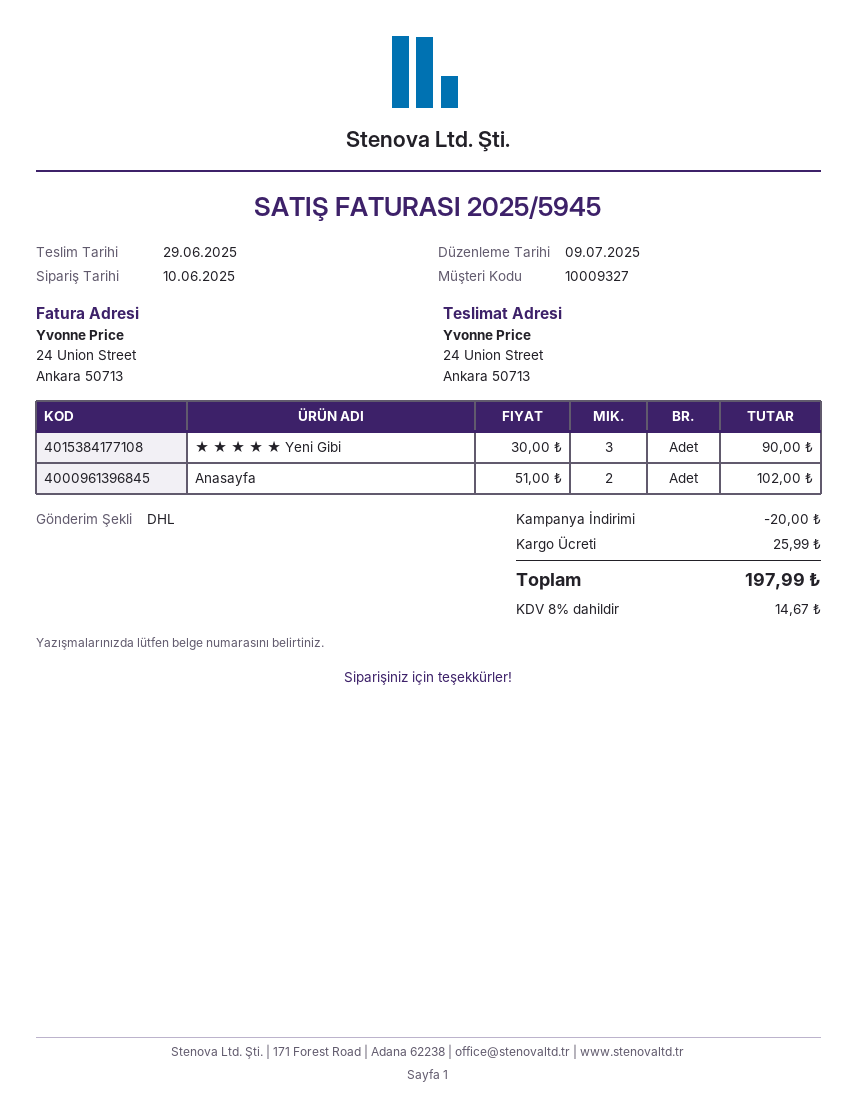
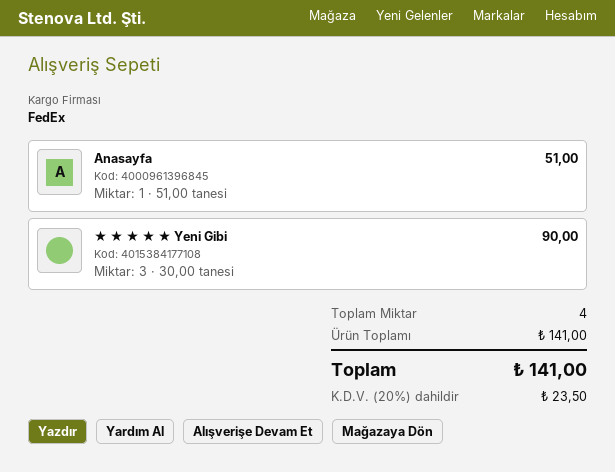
shipping method: DHL -> FedEx
Anasayfa: 2 x 51.00 = 102.00 -> 1 x 51.00 = 51.00
discount: 20.00 -> none
shipping: 25.99 -> none
tax: 8% = 14.67 -> 20% = 23.50
total: 197.99 -> 141.00

